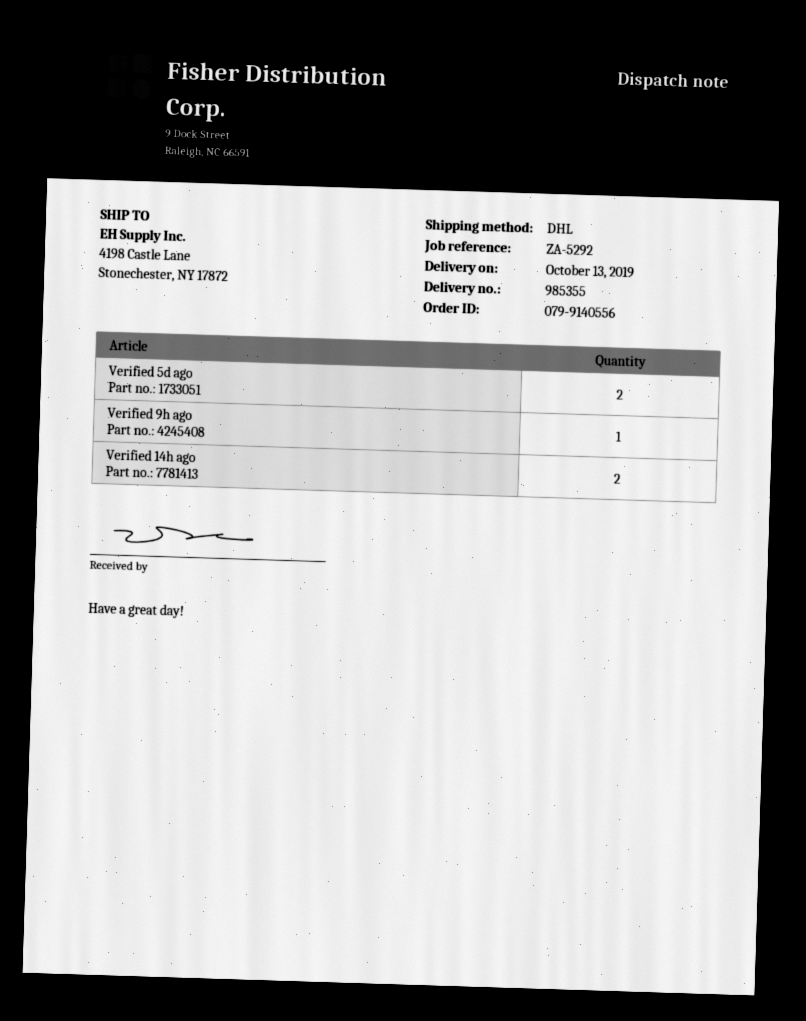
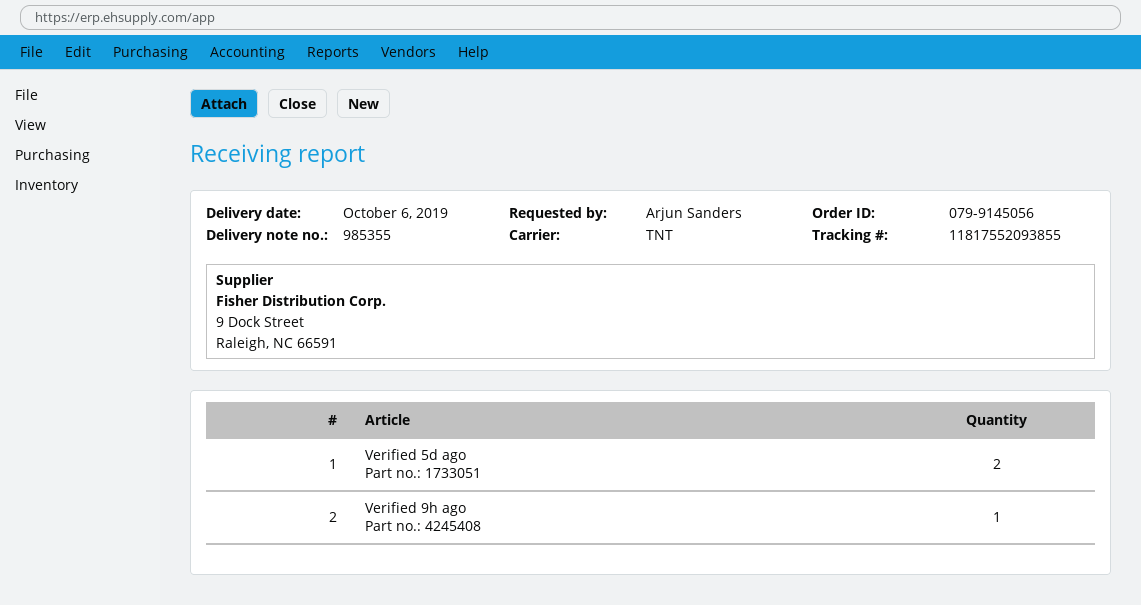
order number: 079-9140556 -> 079-9145056
delivery date: 2019-10-13 -> 2019-10-06
shipping method: DHL -> TNT
Verified 14h ago: 2 -> none

